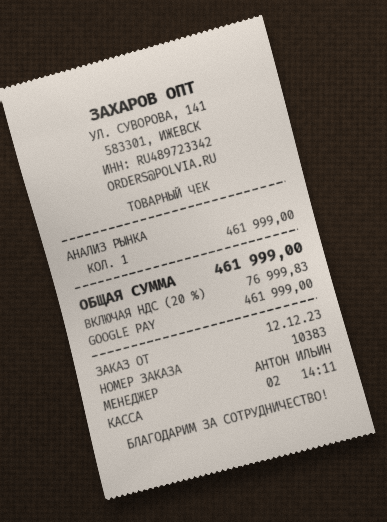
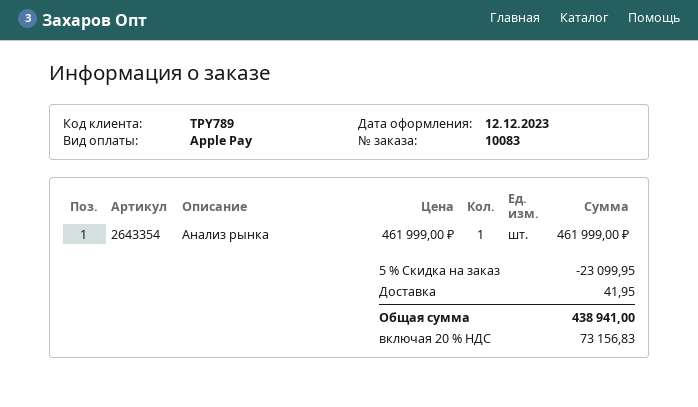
order number: 10383 -> 10083
payment method: Google Pay -> Apple Pay
discount: none -> 5% = 23099.95
shipping: none -> 41.95
tax: 20% = 76999.83 -> 20% = 73156.83
total: 461999.00 -> 438941.00

